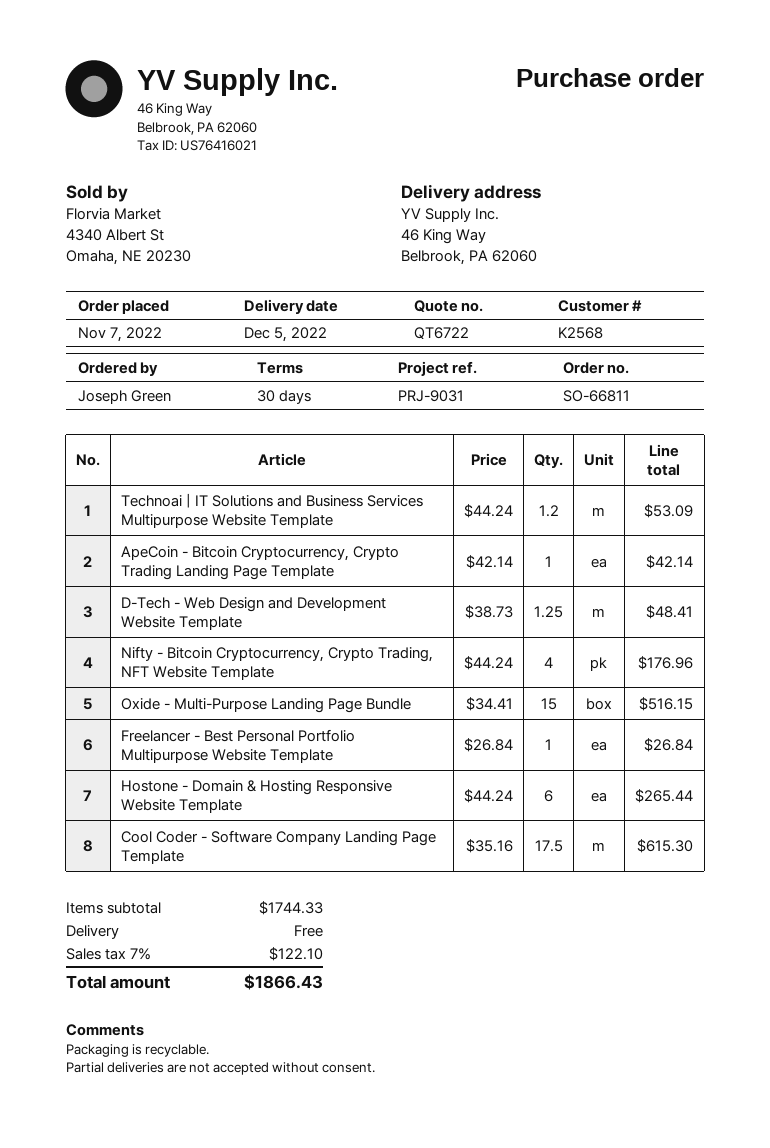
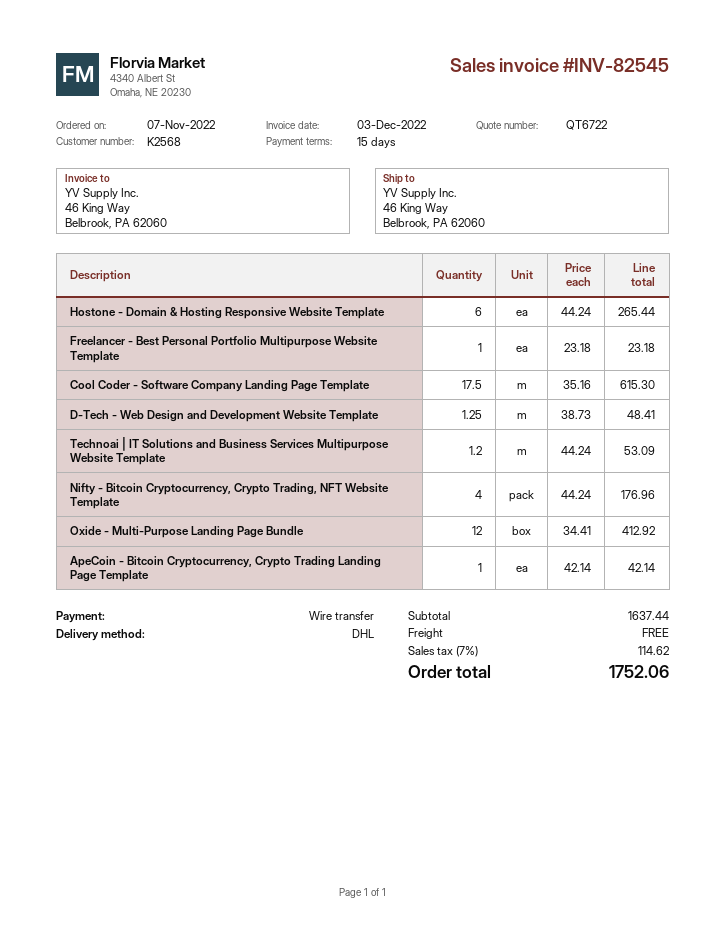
payment terms: 30 days -> 15 days
Oxide - Multi-Purpose Landing Page Bundle: 15 x 34.41 = 516.15 -> 12 x 34.41 = 412.92
Freelancer - Best Personal Portfolio Multipurpose Website Template: 1 x 26.84 = 26.84 -> 1 x 23.18 = 23.18
subtotal: 1744.33 -> 1637.44
tax: 7% = 122.10 -> 7% = 114.62
total: 1866.43 -> 1752.06

